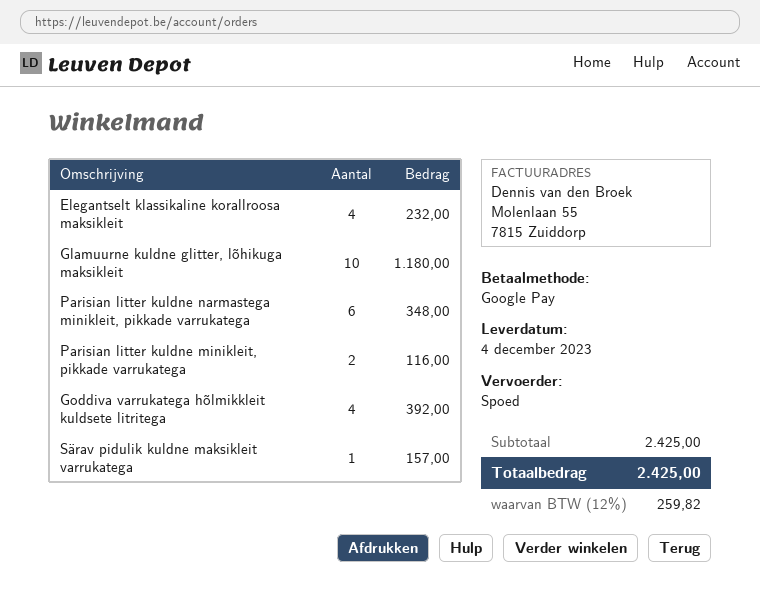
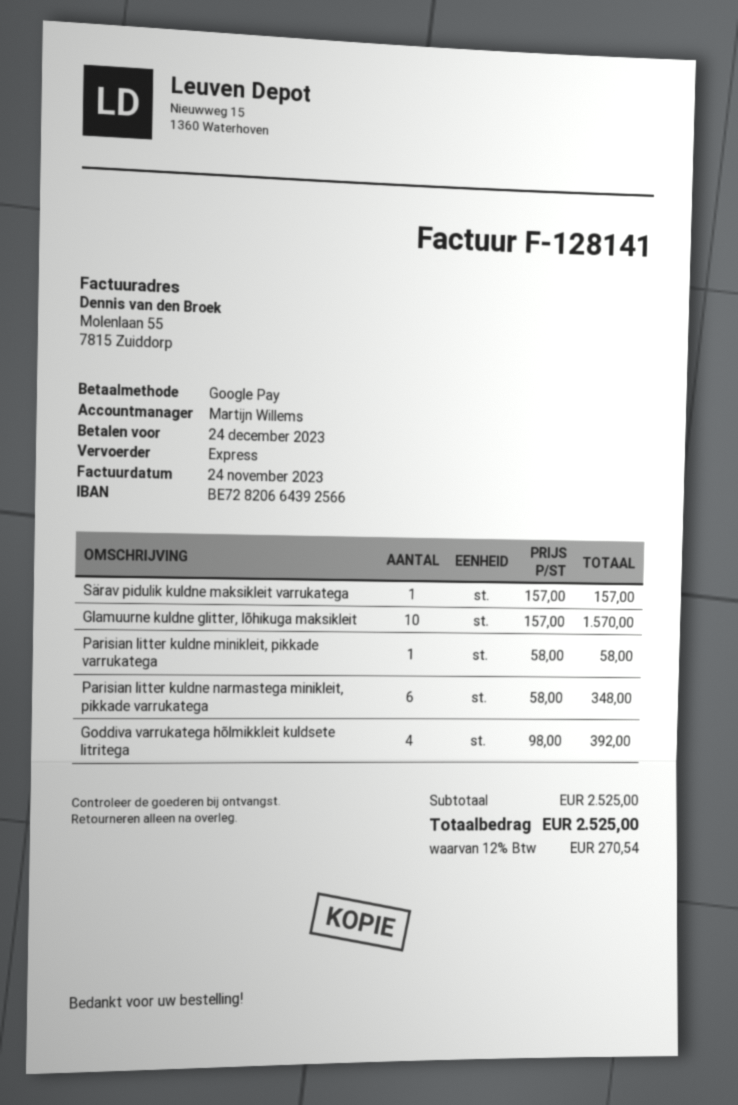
Elegantselt klassikaline korallroosa maksikleit: 4 for 232.00 -> none
Glamuurne kuldne glitter, lõhikuga maksikleit: 10 for 1180.00 -> 10 for 1570.00
Parisian litter kuldne minikleit, pikkade varrukatega: 2 for 116.00 -> 1 for 58.00
subtotal: 2425.00 -> 2525.00
tax: 12% = 259.82 -> 12% = 270.54
total: 2425.00 -> 2525.00

